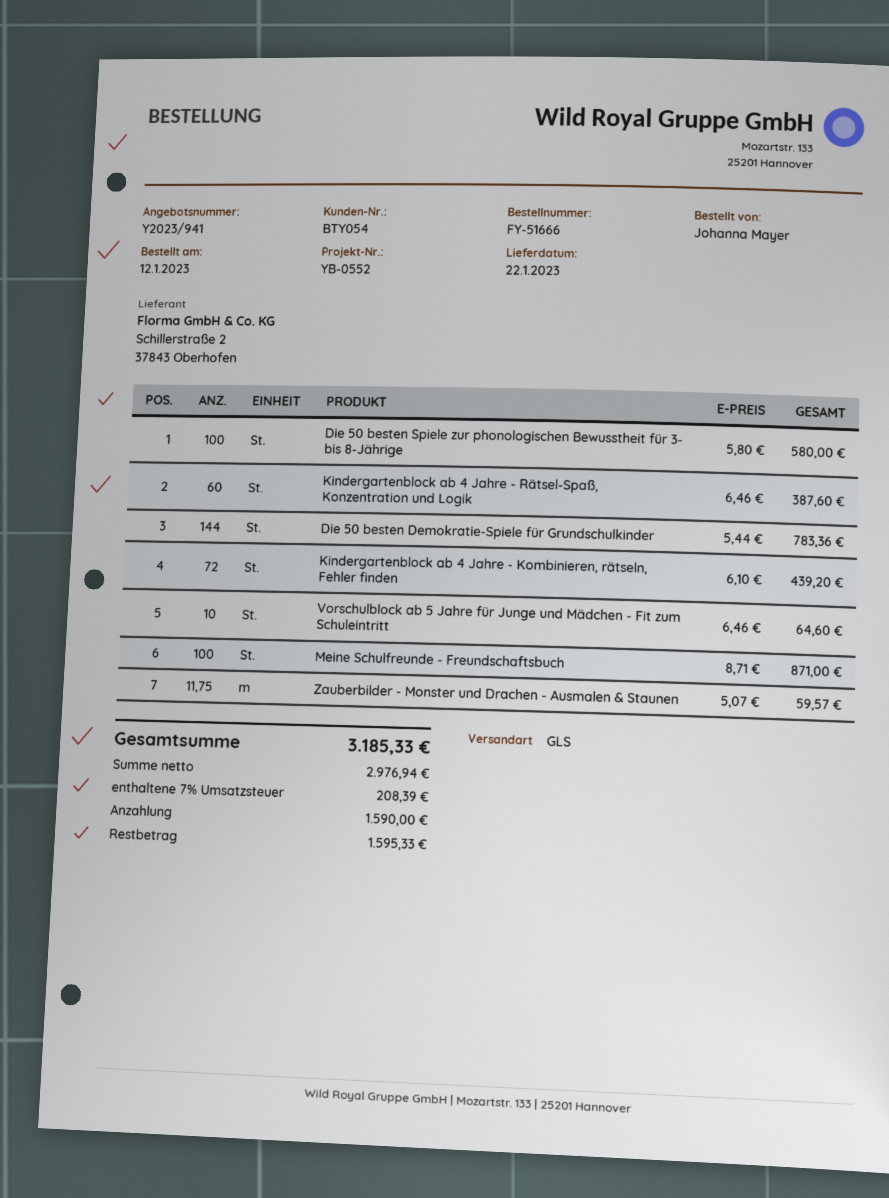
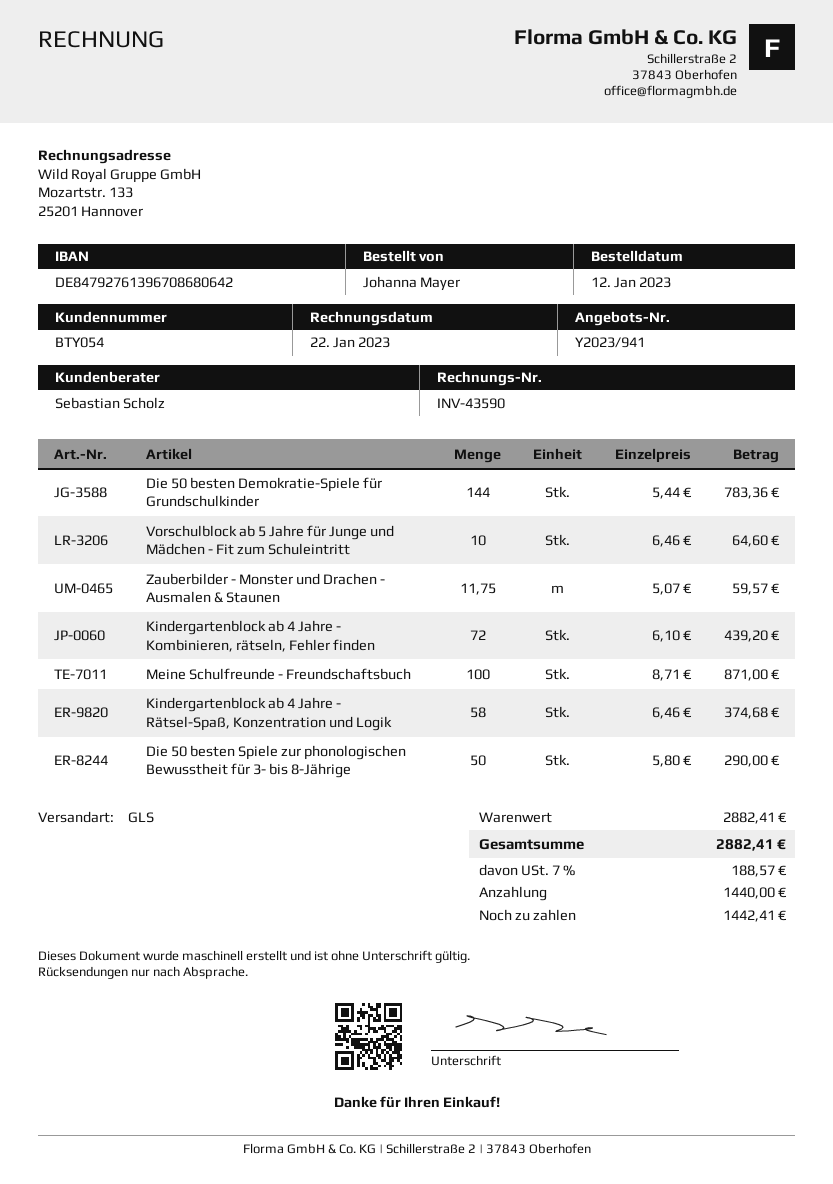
Die 50 besten Spiele zur phonologischen Bewusstheit für 3- bis 8-Jährige: 100 x 5.80 = 580.00 -> 50 x 5.80 = 290.00
Kindergartenblock ab 4 Jahre - Rätsel-Spaß, Konzentration und Logik: 60 x 6.46 = 387.60 -> 58 x 6.46 = 374.68
tax: 7% = 208.39 -> 7% = 188.57
total: 3185.33 -> 2882.41
deposit: 1590.00 -> 1440.00
balance: 1595.33 -> 1442.41

